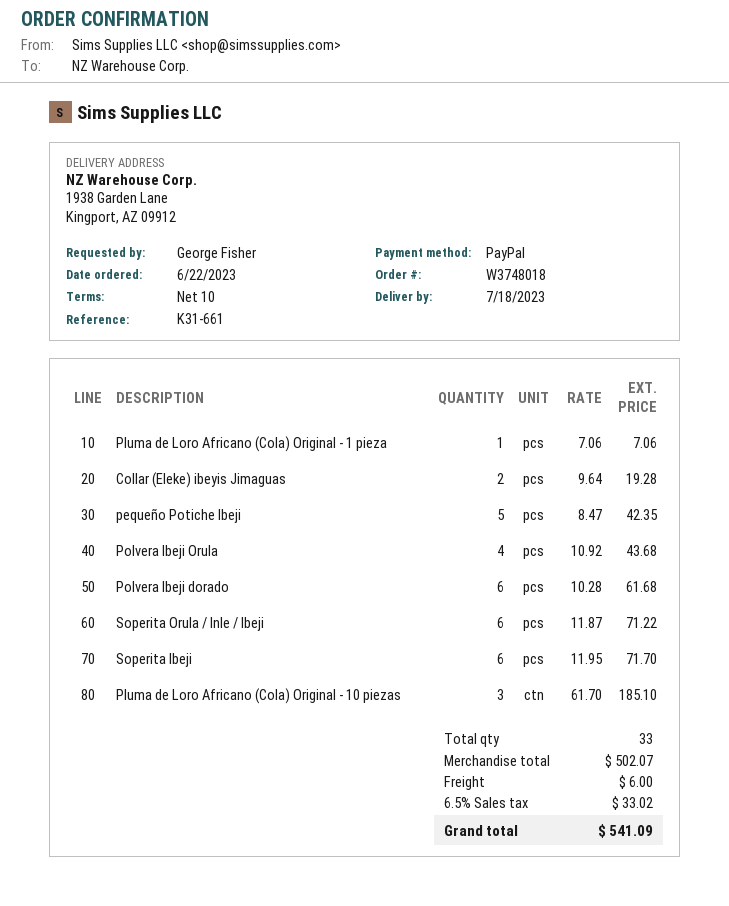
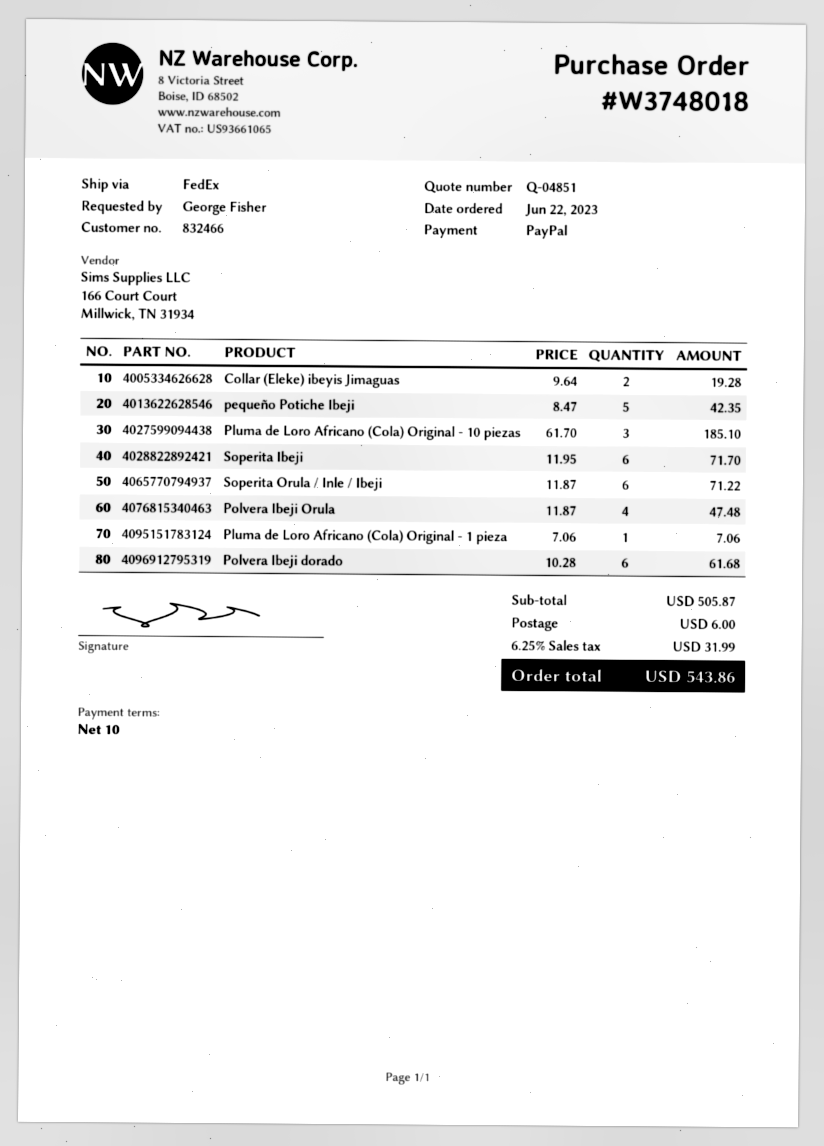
Polvera Ibeji Orula: 4 x 10.92 = 43.68 -> 4 x 11.87 = 47.48
subtotal: 502.07 -> 505.87
tax: 6.5% = 33.02 -> 6.25% = 31.99
total: 541.09 -> 543.86

